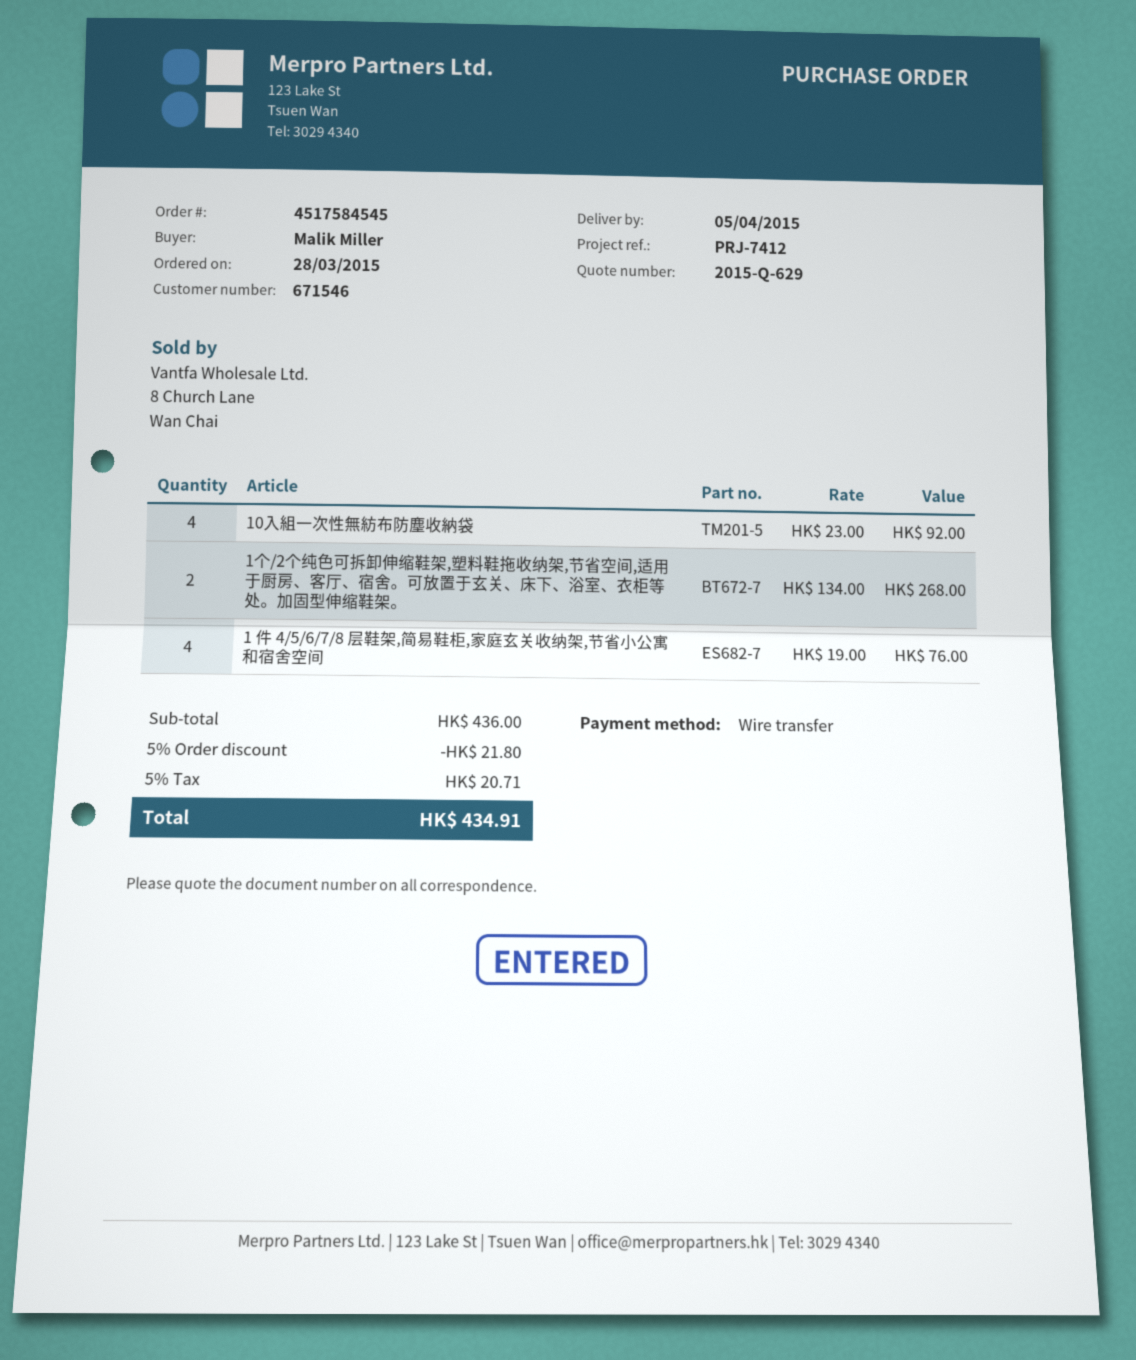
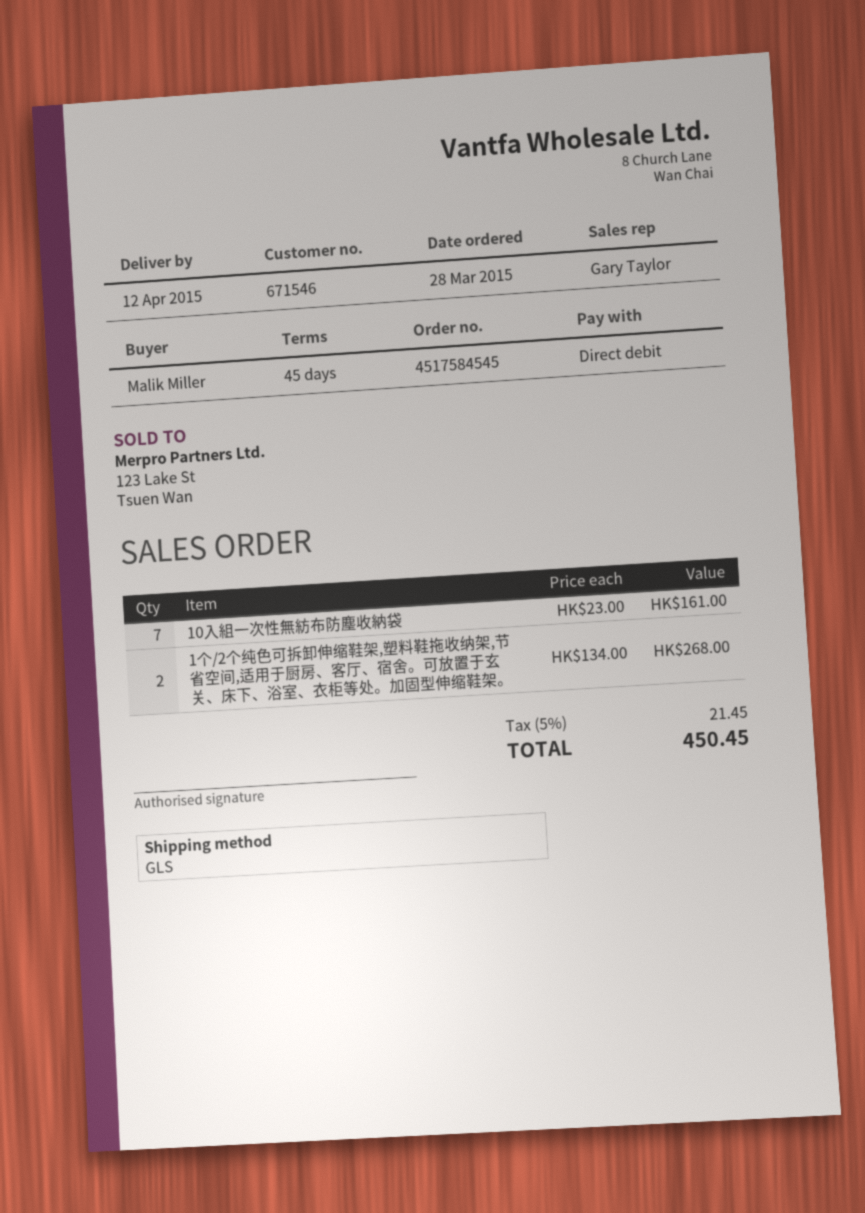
delivery date: 2015-04-05 -> 2015-04-12
payment method: bank transfer -> direct debit
10入組一次性無紡布防塵收納袋: 4 x 23.00 = 92.00 -> 7 x 23.00 = 161.00
1 件 4/5/6/7/8 层鞋架,简易鞋柜,家庭玄关收纳架,节省小公寓和宿舍空间: 4 x 19.00 = 76.00 -> none
discount: 5% = 21.80 -> none
tax: 5% = 20.71 -> 5% = 21.45
total: 434.91 -> 450.45

